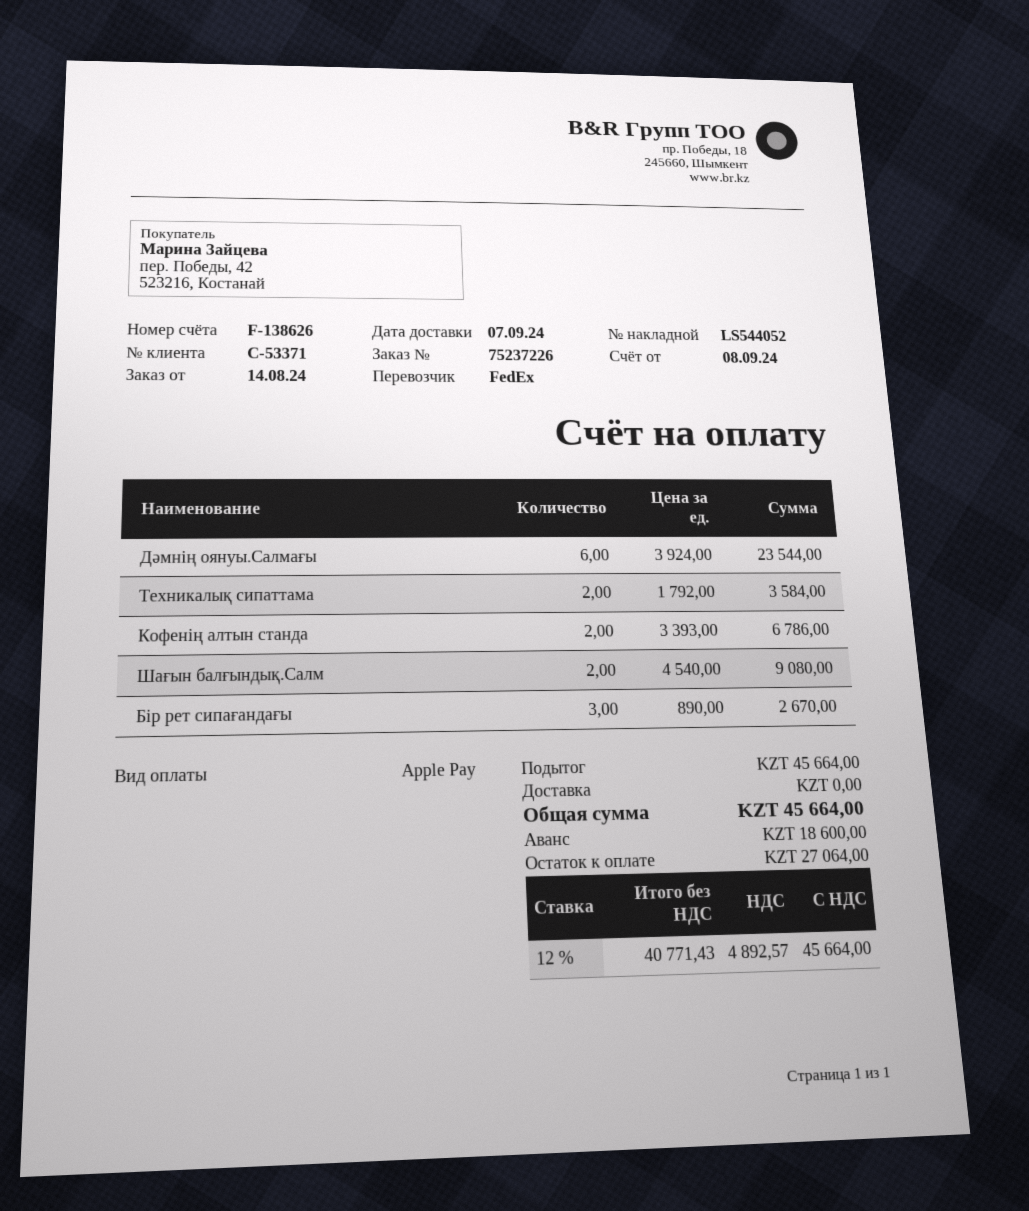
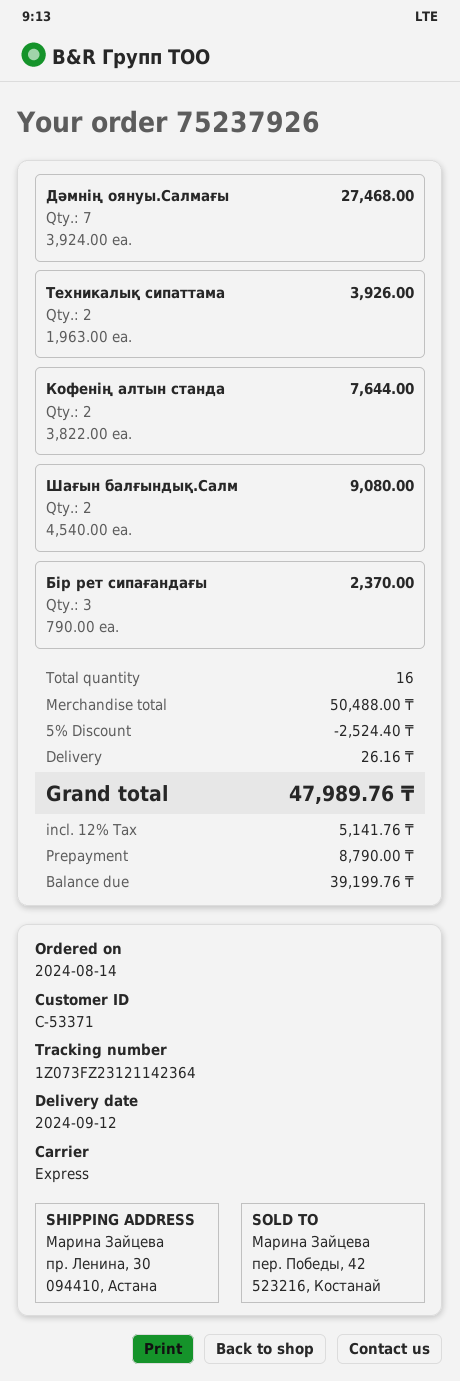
order number: 75237226 -> 75237926
delivery date: 2024-09-07 -> 2024-09-12
shipping method: FedEx -> express
Дәмнің оянуы.Салмағы: 6 x 3924.00 = 23544.00 -> 7 x 3924.00 = 27468.00
Техникалық сипаттама: 2 x 1792.00 = 3584.00 -> 2 x 1963.00 = 3926.00
Кофенің алтын станда: 2 x 3393.00 = 6786.00 -> 2 x 3822.00 = 7644.00
Бір рет сипағандағы: 3 x 890.00 = 2670.00 -> 3 x 790.00 = 2370.00
subtotal: 45664.00 -> 50488.00
discount: none -> 5% = 2524.40
shipping: 0.00 -> 26.16
tax: 12% = 4892.57 -> 12% = 5141.76
total: 45664.00 -> 47989.76
deposit: 18600.00 -> 8790.00
balance: 27064.00 -> 39199.76

